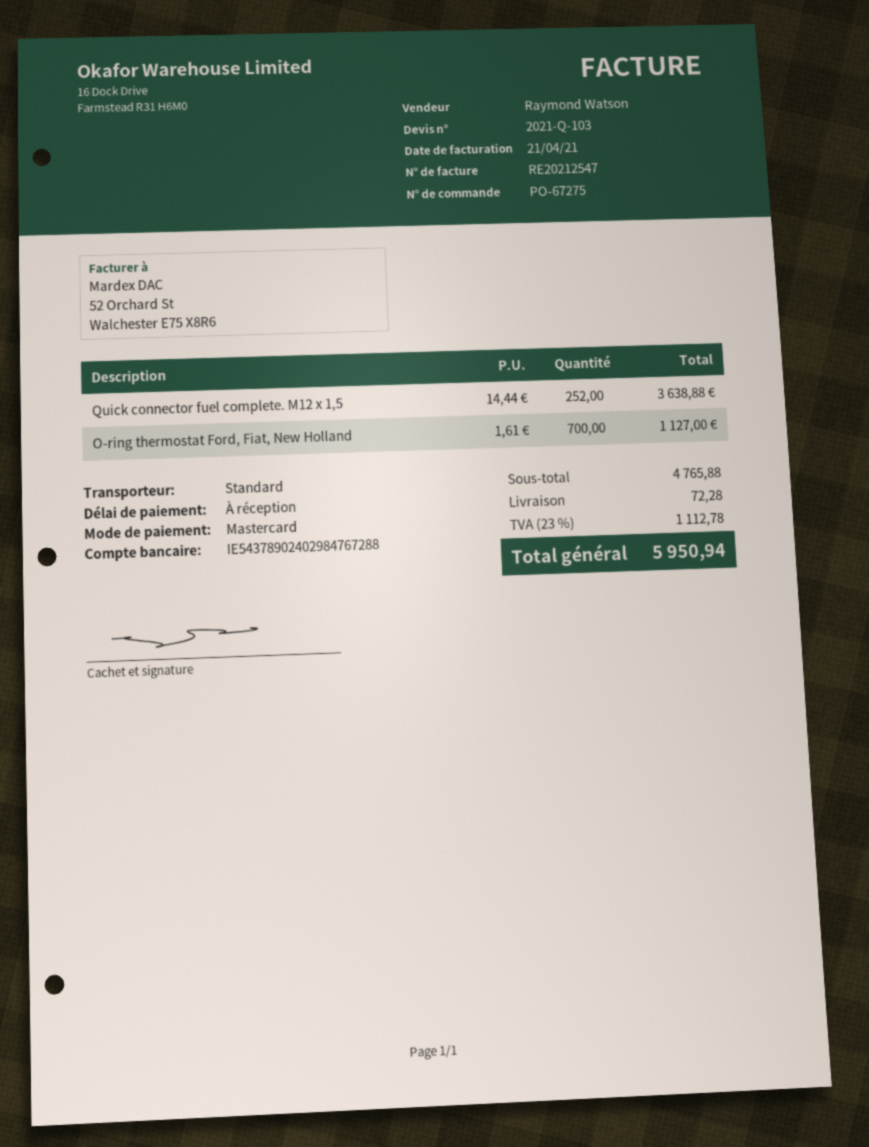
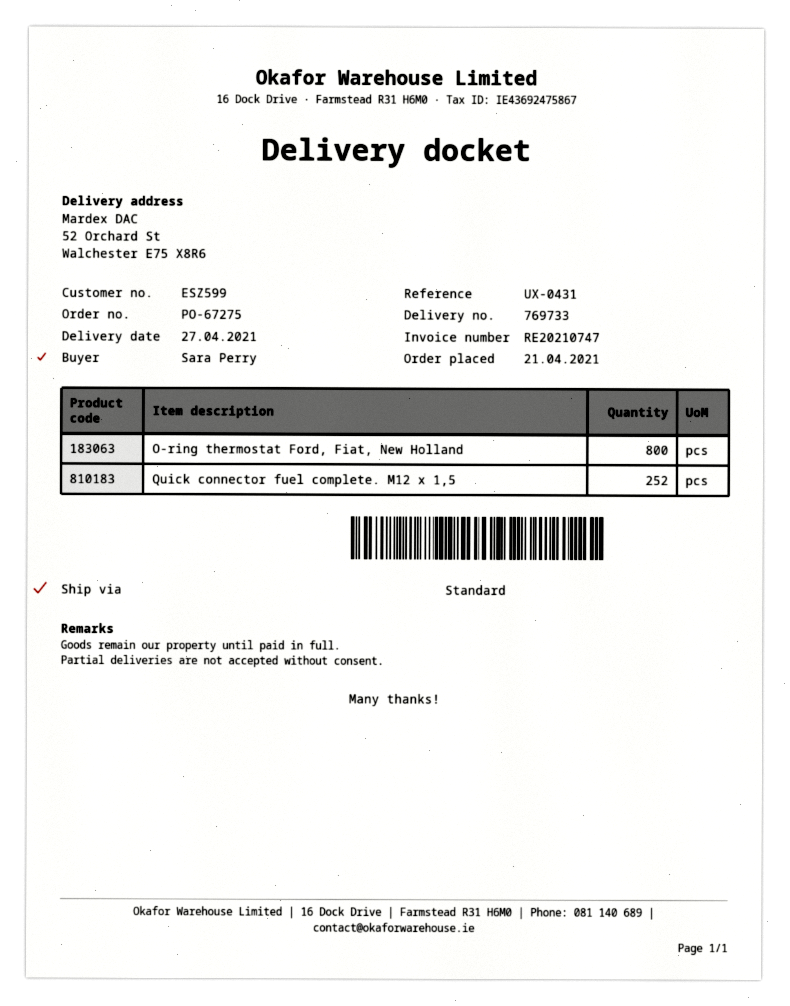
invoice number: RE20212547 -> RE20210747
O-ring thermostat Ford, Fiat, New Holland: 700 -> 800

